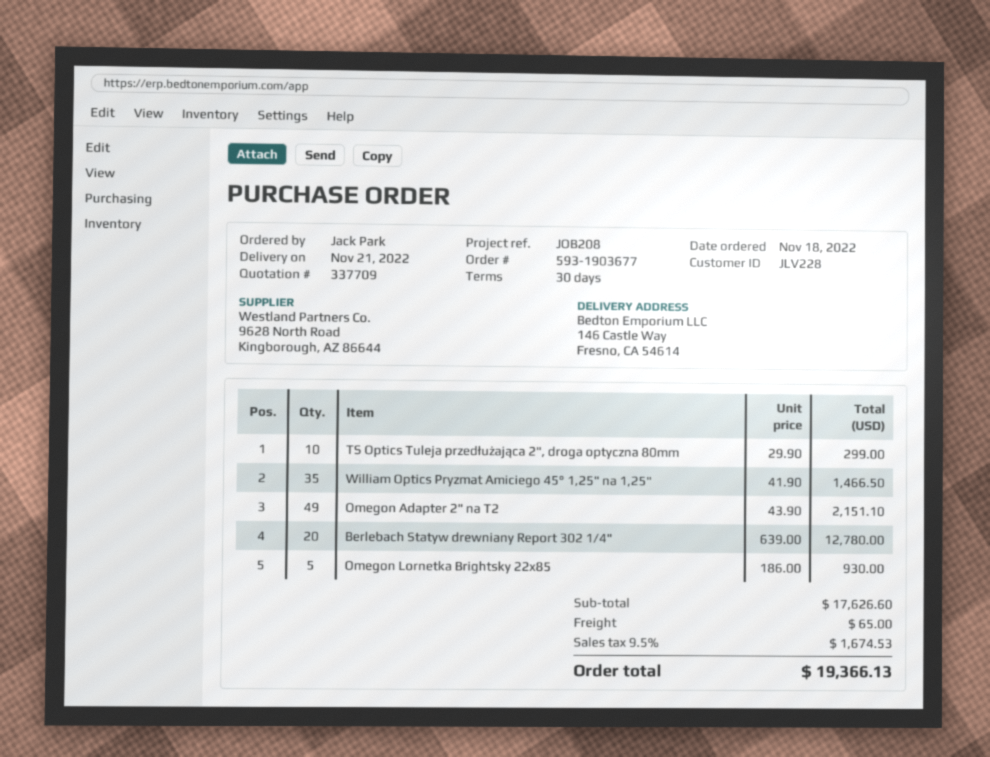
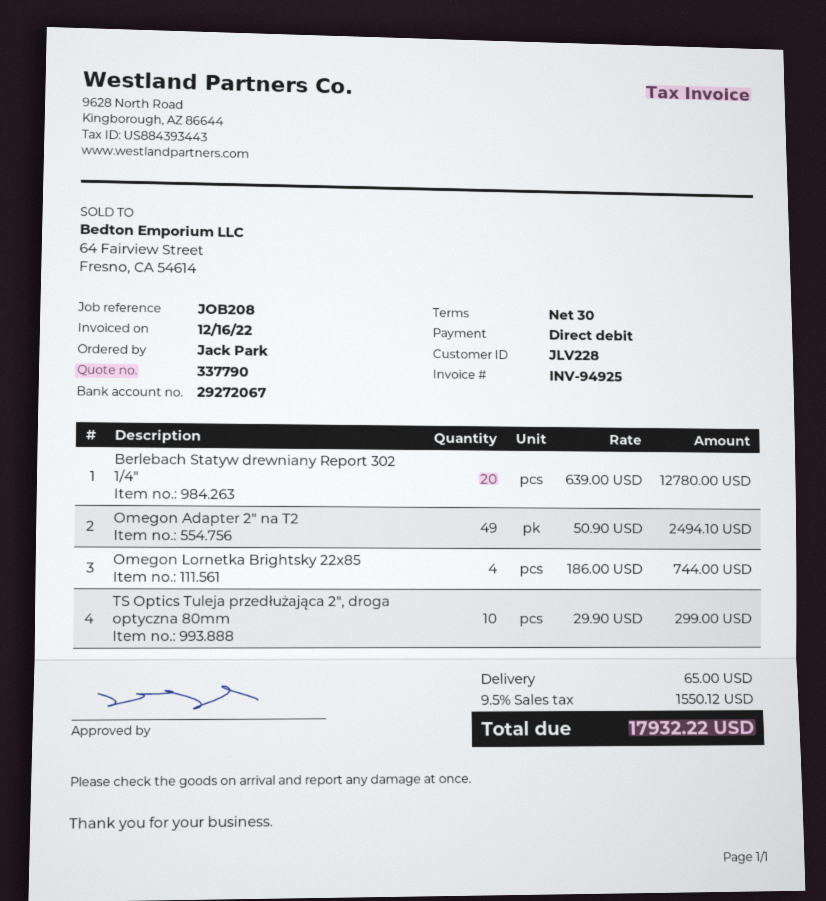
quote number: 337709 -> 337790
William Optics Pryzmat Amiciego 45° 1,25" na 1,25": 35 x 41.90 = 1466.50 -> none
Omegon Adapter 2" na T2: 49 x 43.90 = 2151.10 -> 49 x 50.90 = 2494.10
Omegon Lornetka Brightsky 22x85: 5 x 186.00 = 930.00 -> 4 x 186.00 = 744.00
tax: 9.5% = 1674.53 -> 9.5% = 1550.12
total: 19366.13 -> 17932.22

